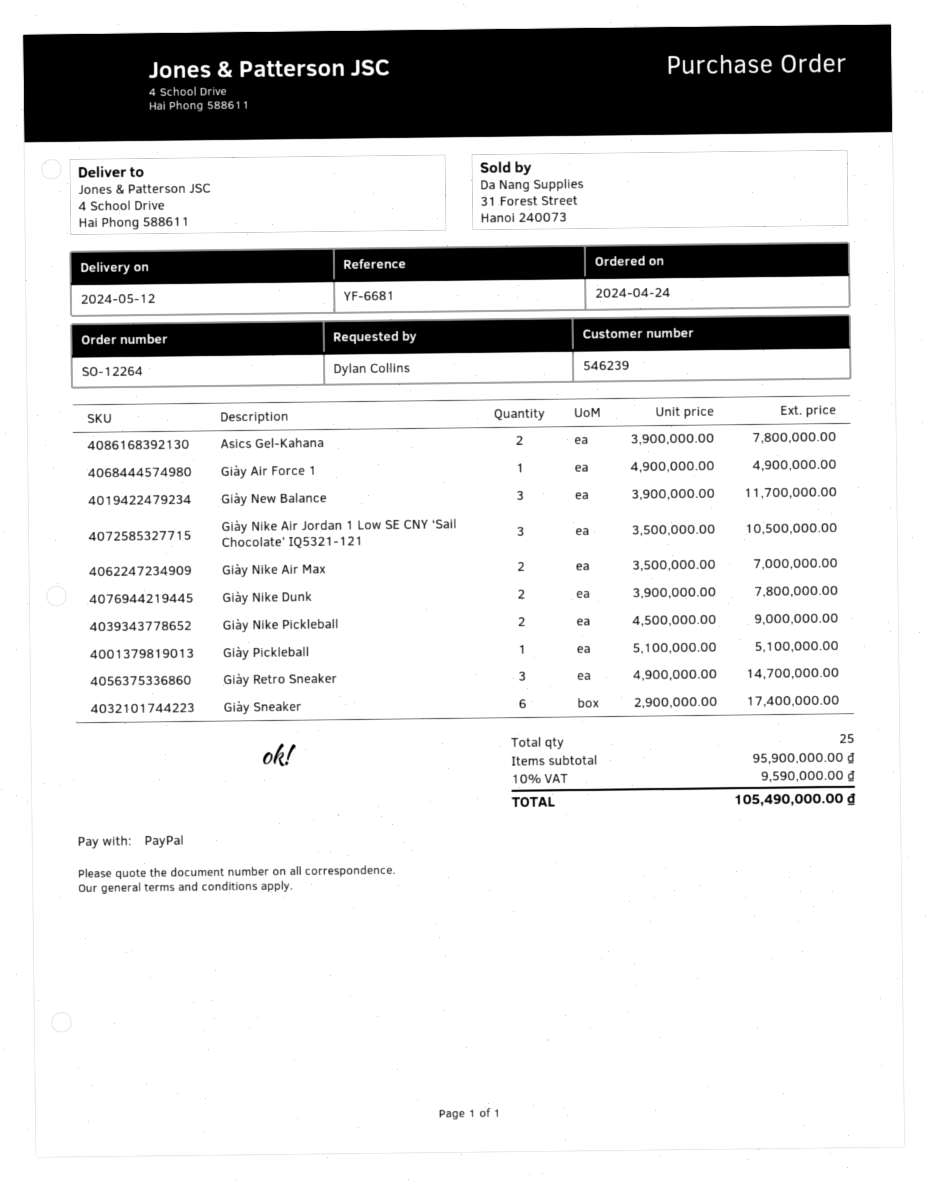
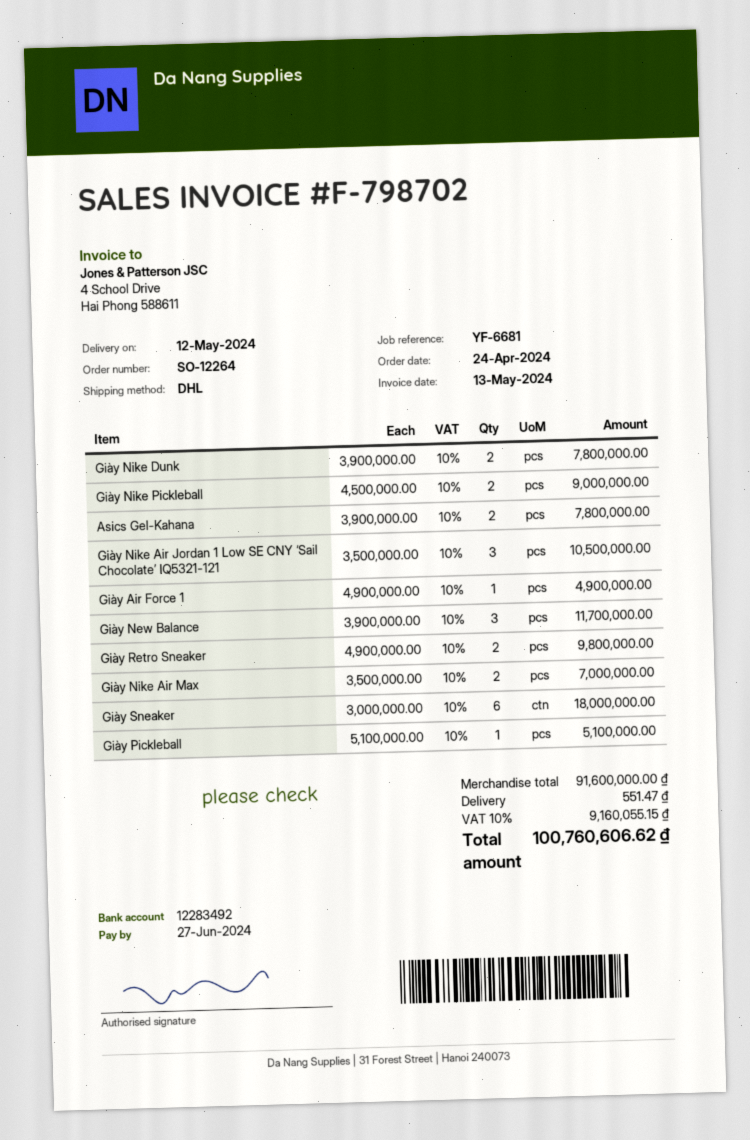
Giày Retro Sneaker: 3 x 4900000.00 = 14700000.00 -> 2 x 4900000.00 = 9800000.00
Giày Sneaker: 6 x 2900000.00 = 17400000.00 -> 6 x 3000000.00 = 18000000.00
subtotal: 95900000.00 -> 91600000.00
shipping: none -> 551.47
tax: 10% = 9590000.00 -> 10% = 9160055.15
total: 105490000.00 -> 100760606.62

